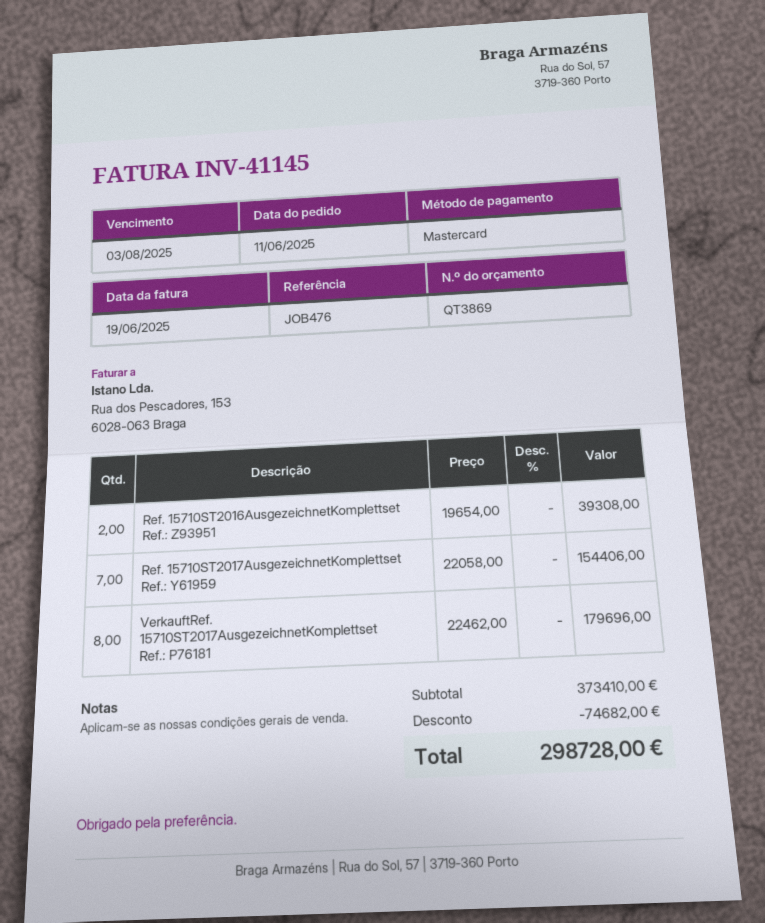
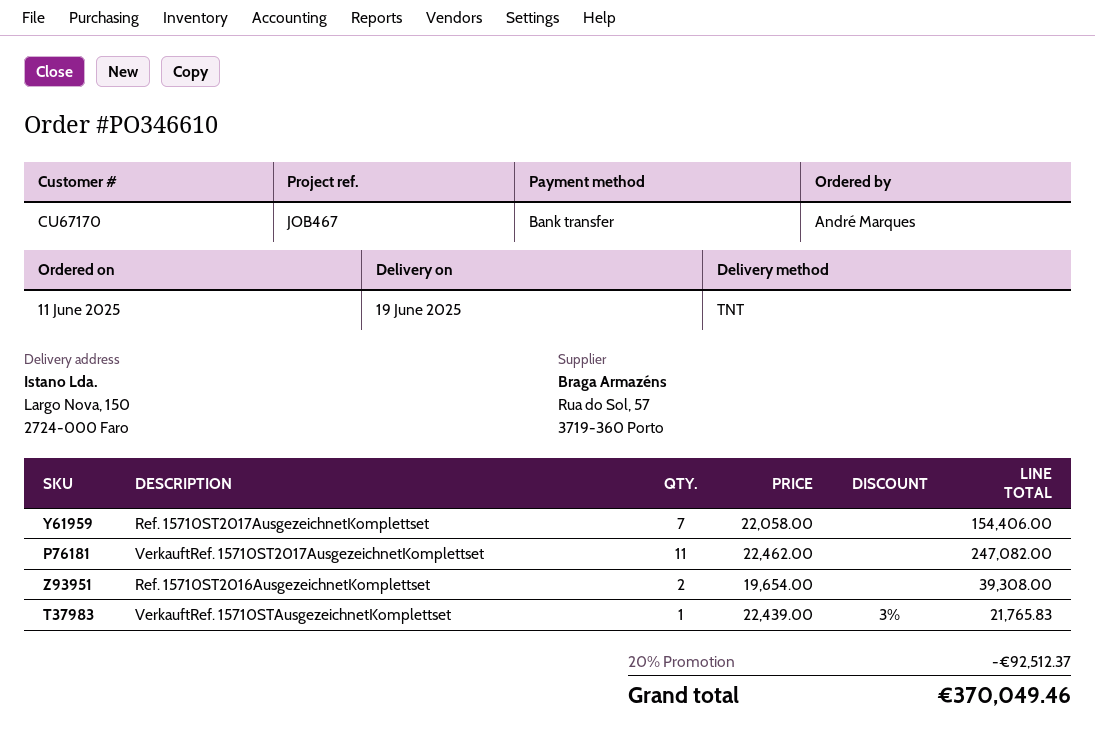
reference: JOB476 -> JOB467
payment method: Mastercard -> bank transfer
VerkauftRef. 15710ST2017AusgezeichnetKomplettset: 8 x 22462.00 = 179696.00 -> 11 x 22462.00 = 247082.00
VerkauftRef. 15710STAusgezeichnetKomplettset: none -> 1 x 22439.00 - 3% = 21765.83
discount: 74682.00 -> 92512.37
total: 298728.00 -> 370049.46

